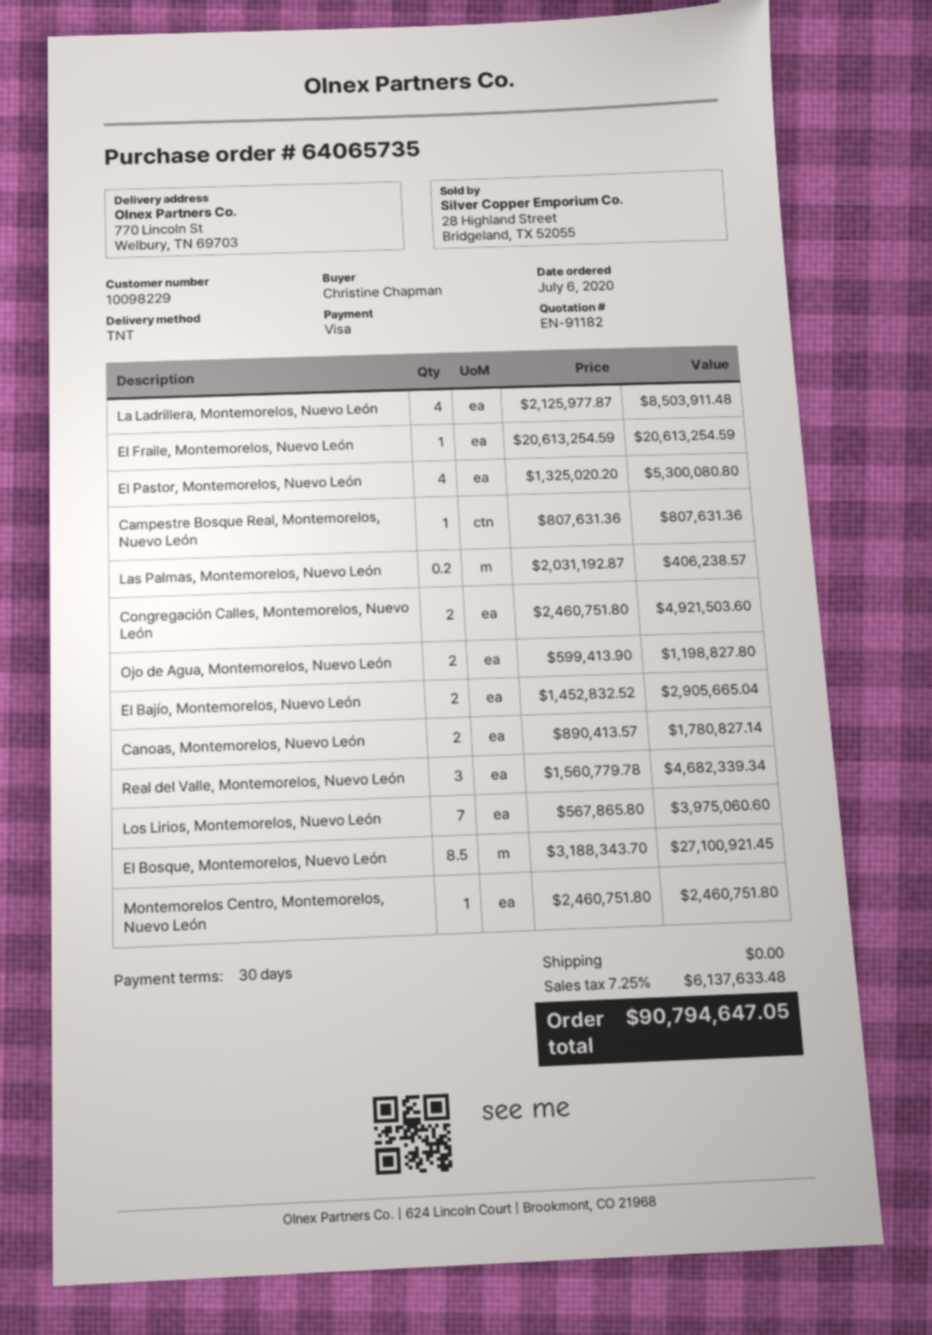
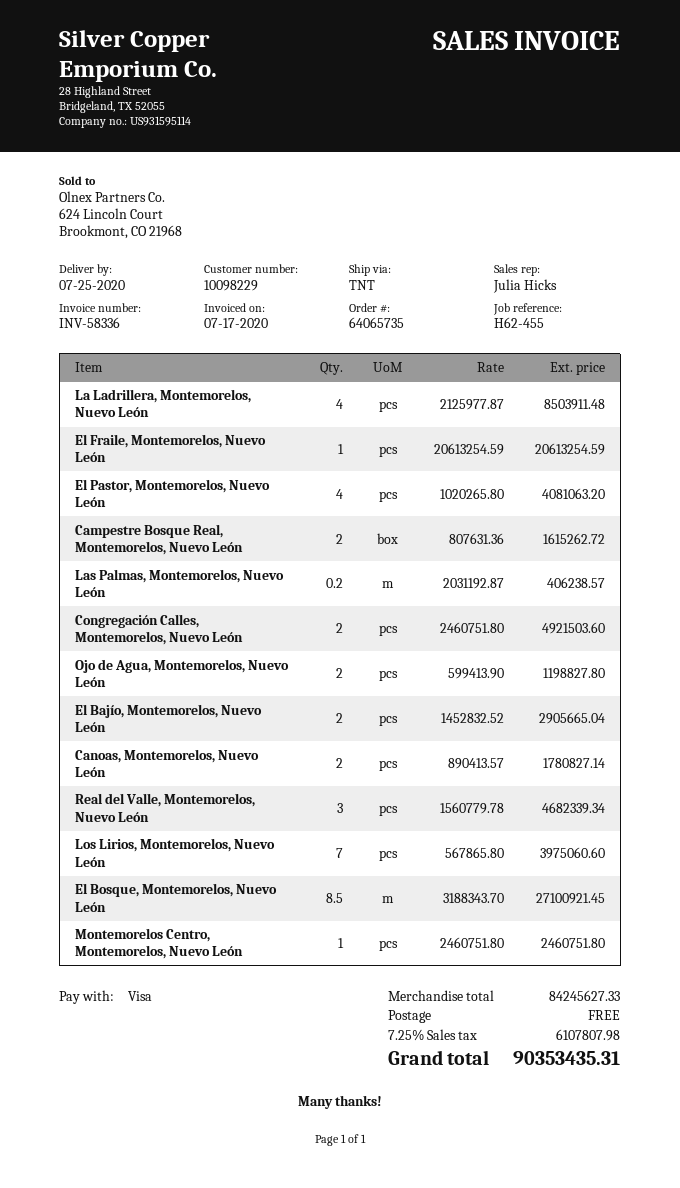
El Pastor, Montemorelos, Nuevo León: 4 x 1325020.20 = 5300080.80 -> 4 x 1020265.80 = 4081063.20
Campestre Bosque Real, Montemorelos, Nuevo León: 1 x 807631.36 = 807631.36 -> 2 x 807631.36 = 1615262.72
tax: 7.25% = 6137633.48 -> 7.25% = 6107807.98
total: 90794647.05 -> 90353435.31

